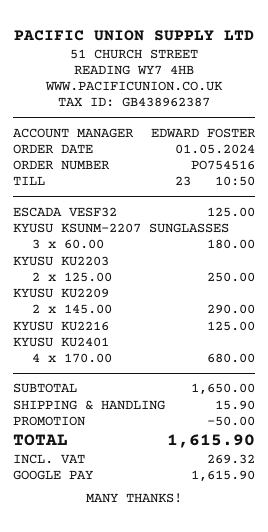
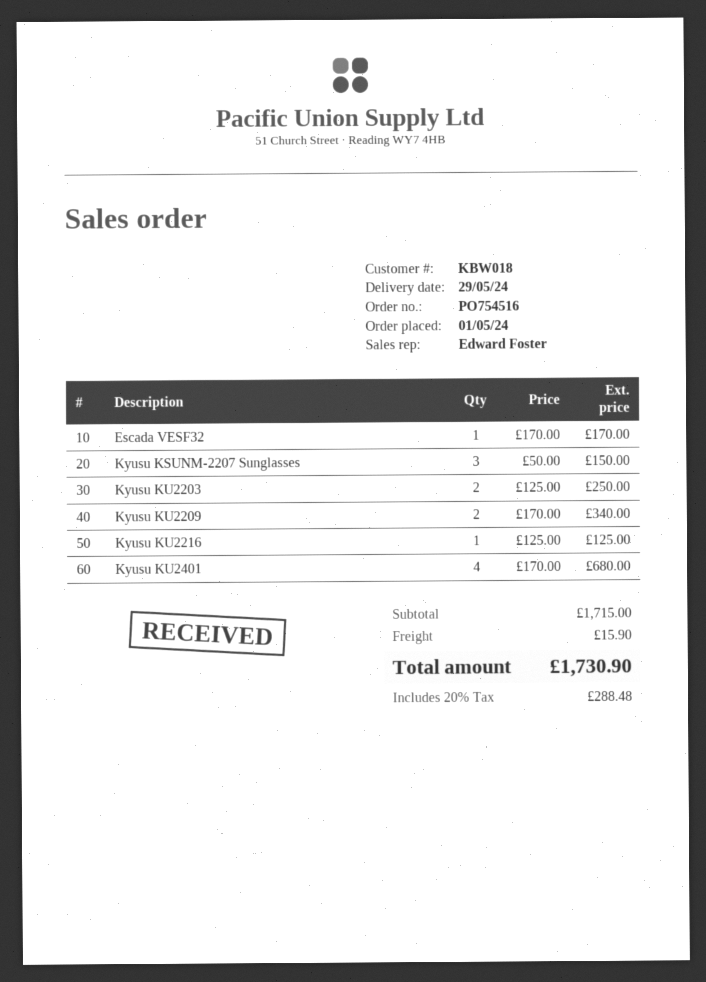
ESCADA VESF32: 1 x 125.00 = 125.00 -> 1 x 170.00 = 170.00
KYUSU KSUNM-2207 SUNGLASSES: 3 x 60.00 = 180.00 -> 3 x 50.00 = 150.00
KYUSU KU2209: 2 x 145.00 = 290.00 -> 2 x 170.00 = 340.00
subtotal: 1650.00 -> 1715.00
discount: 50.00 -> none
tax: 269.32 -> 288.48
total: 1615.90 -> 1730.90

